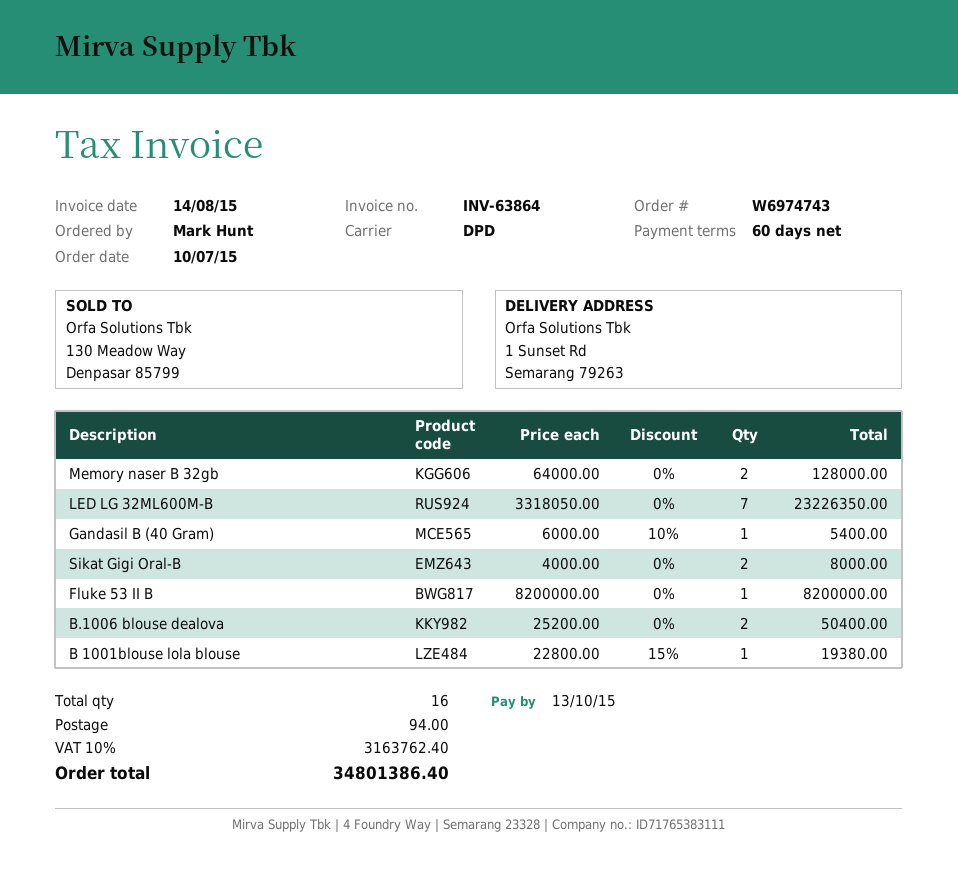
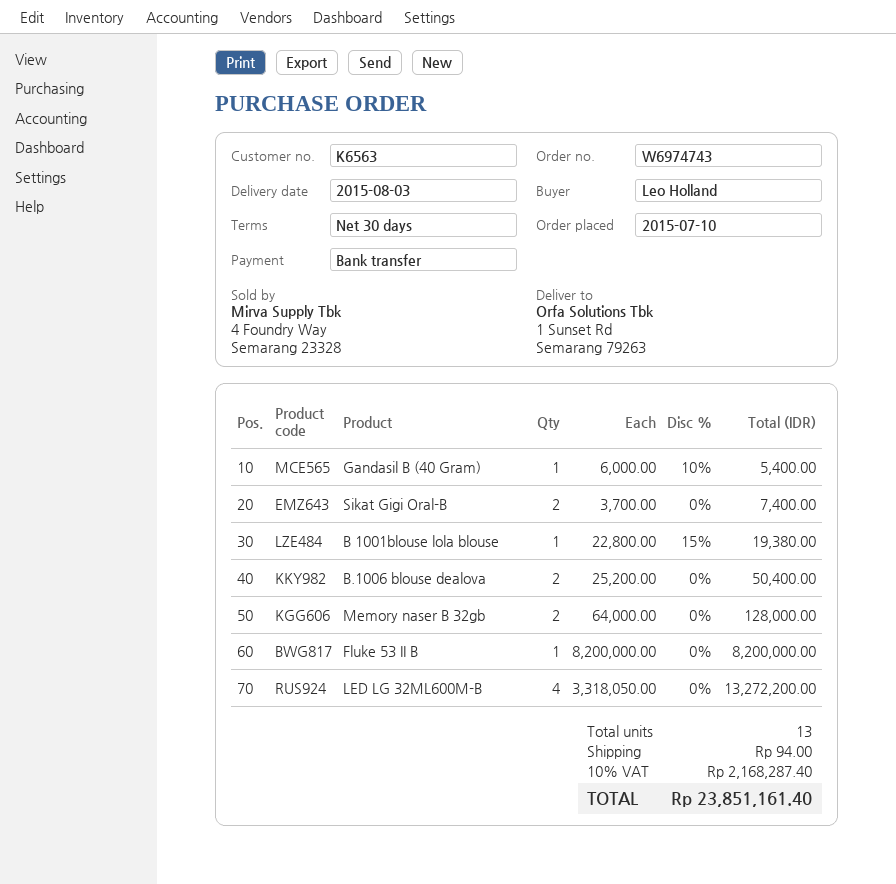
payment terms: 60 days -> 30 days
ordered by: Mark Hunt -> Leo Holland
LED LG 32ML600M-B: 7 x 3318050.00 = 23226350.00 -> 4 x 3318050.00 = 13272200.00
Sikat Gigi Oral-B: 2 x 4000.00 = 8000.00 -> 2 x 3700.00 = 7400.00
total quantity: 16 -> 13
tax: 10% = 3163762.40 -> 10% = 2168287.40
total: 34801386.40 -> 23851161.40

